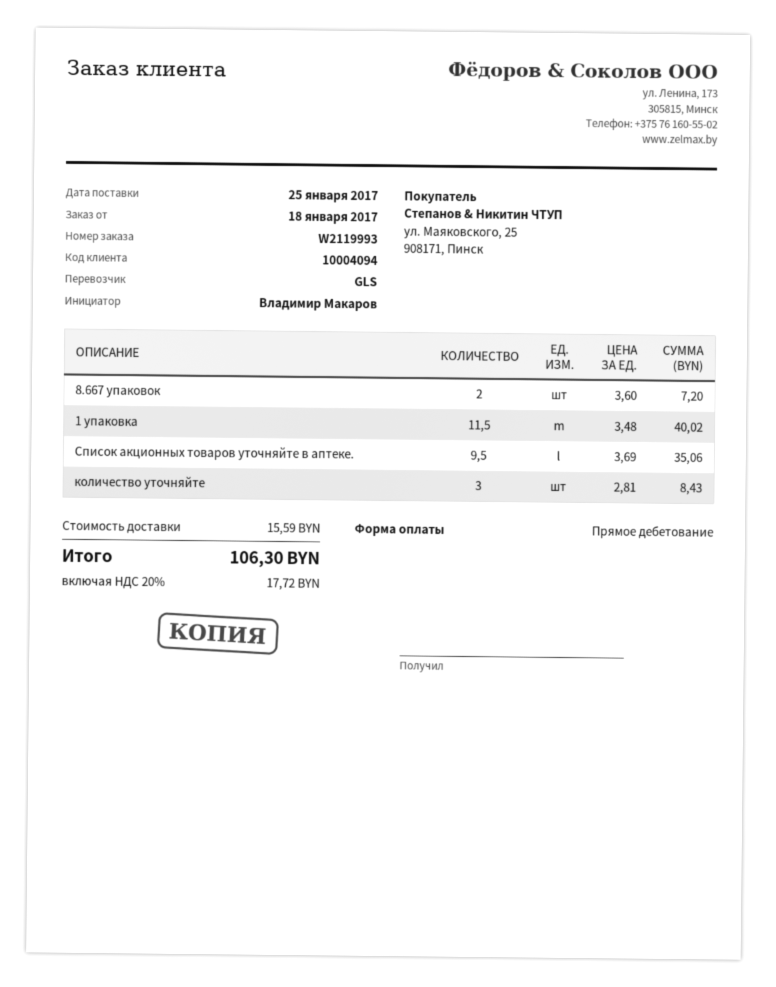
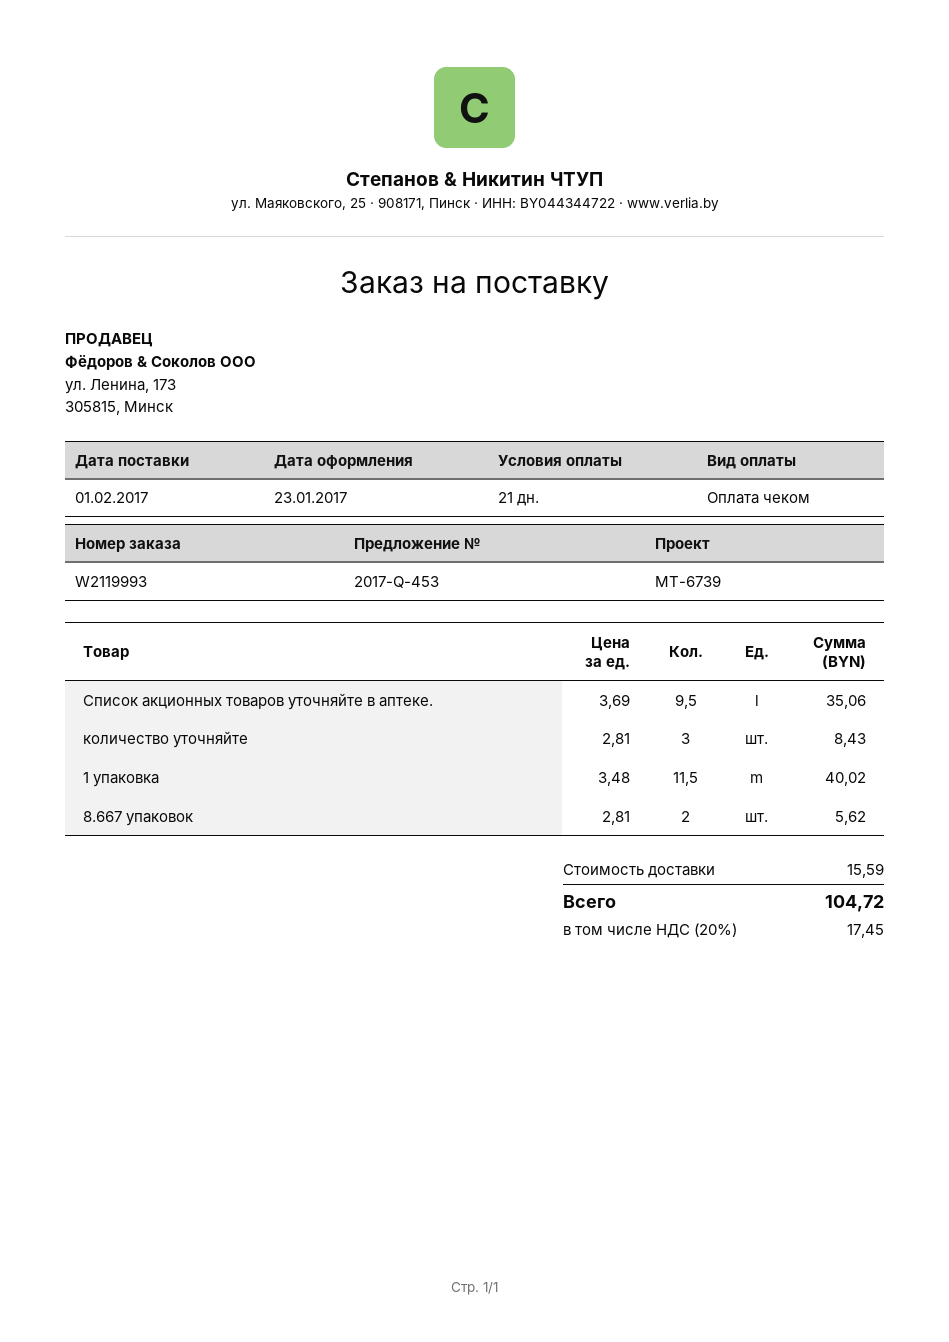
order date: 2017-01-18 -> 2017-01-23
delivery date: 2017-01-25 -> 2017-02-01
payment method: direct debit -> cheque
8.667 упаковок: 2 x 3.60 = 7.20 -> 2 x 2.81 = 5.62
tax: 20% = 17.72 -> 20% = 17.45
total: 106.30 -> 104.72

